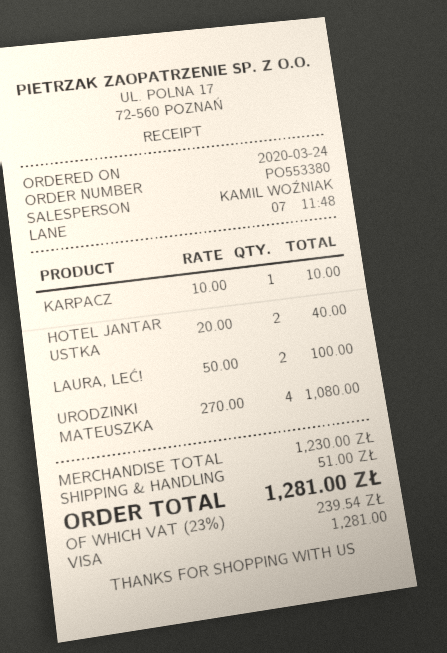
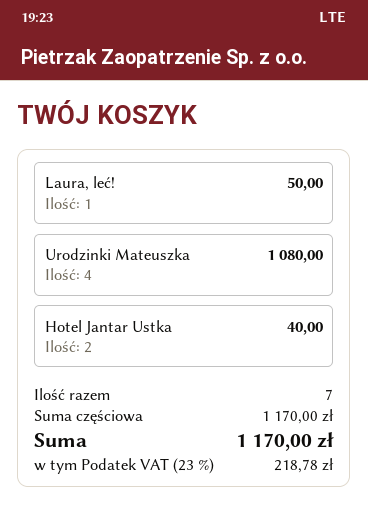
KARPACZ: 1 for 10.00 -> none
LAURA, LEĆ!: 2 for 100.00 -> 1 for 50.00
subtotal: 1230.00 -> 1170.00
shipping: 51.00 -> none
tax: 23% = 239.54 -> 23% = 218.78
total: 1281.00 -> 1170.00

